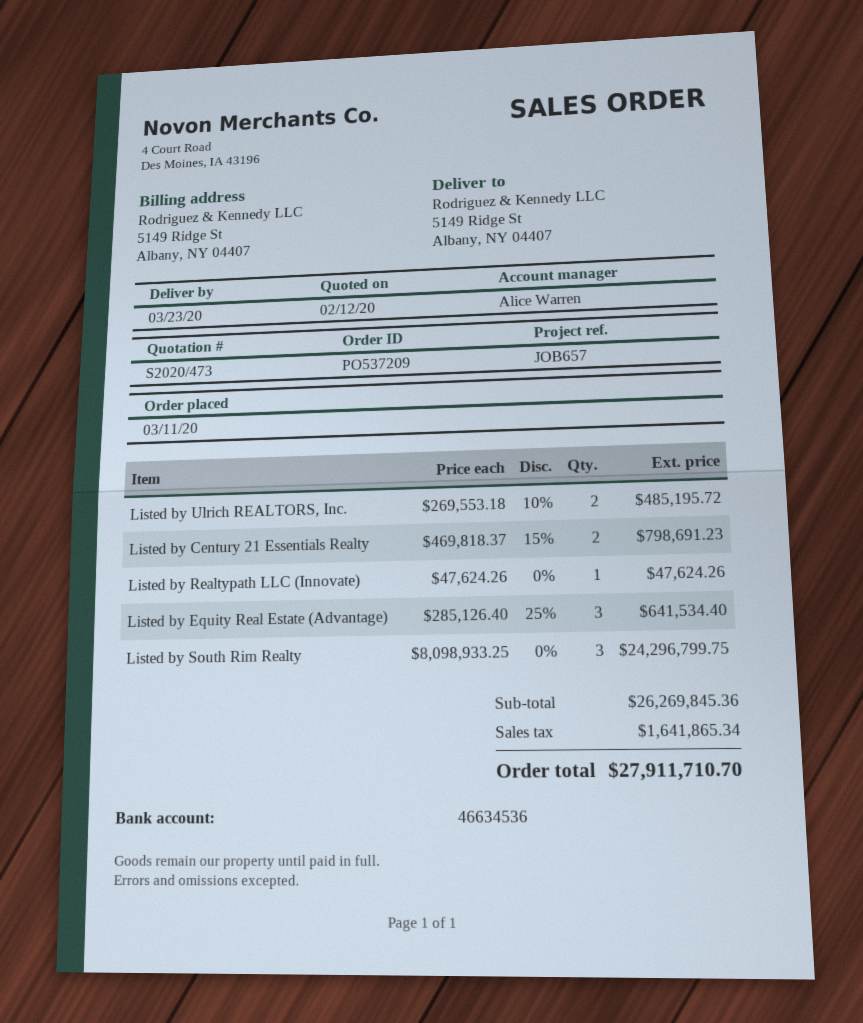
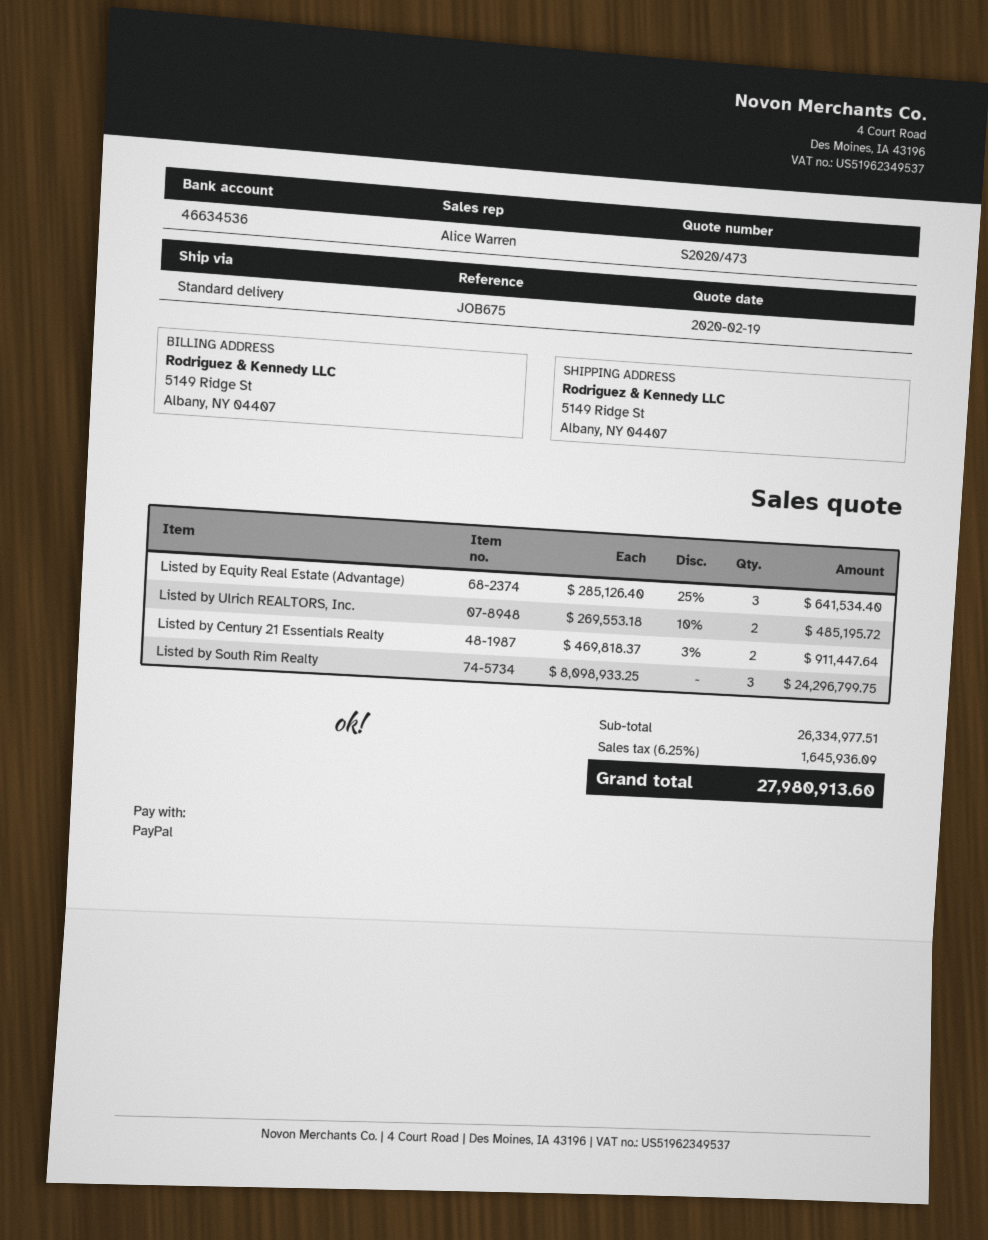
quote date: 2020-02-12 -> 2020-02-19
reference: JOB657 -> JOB675
Listed by Century 21 Essentials Realty: 2 x 469818.37 - 15% = 798691.23 -> 2 x 469818.37 - 3% = 911447.64
Listed by Realtypath LLC (Innovate): 1 x 47624.26 = 47624.26 -> none
subtotal: 26269845.36 -> 26334977.51
tax: 1641865.34 -> 1645936.09
total: 27911710.70 -> 27980913.60

